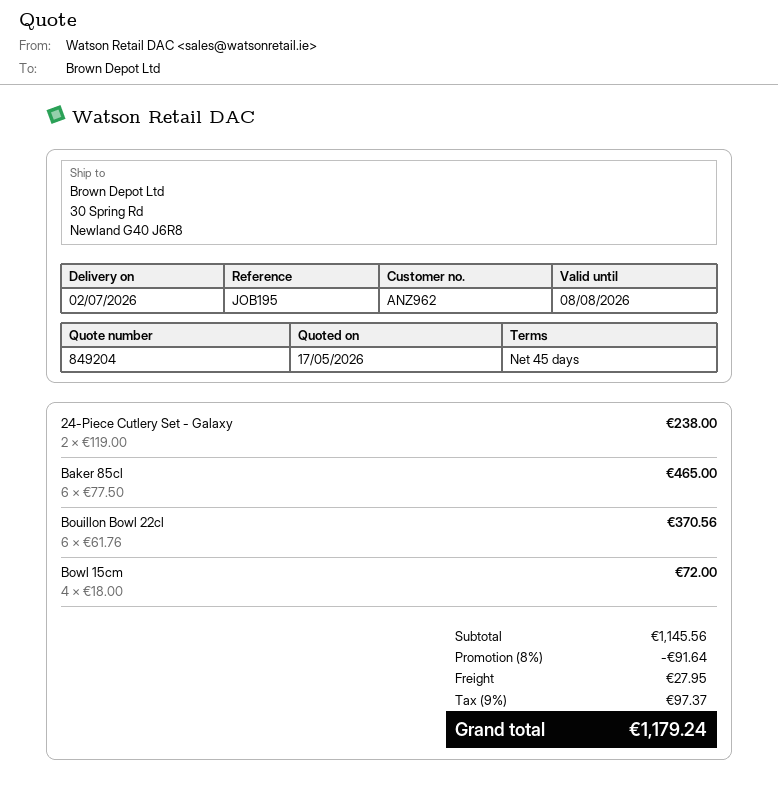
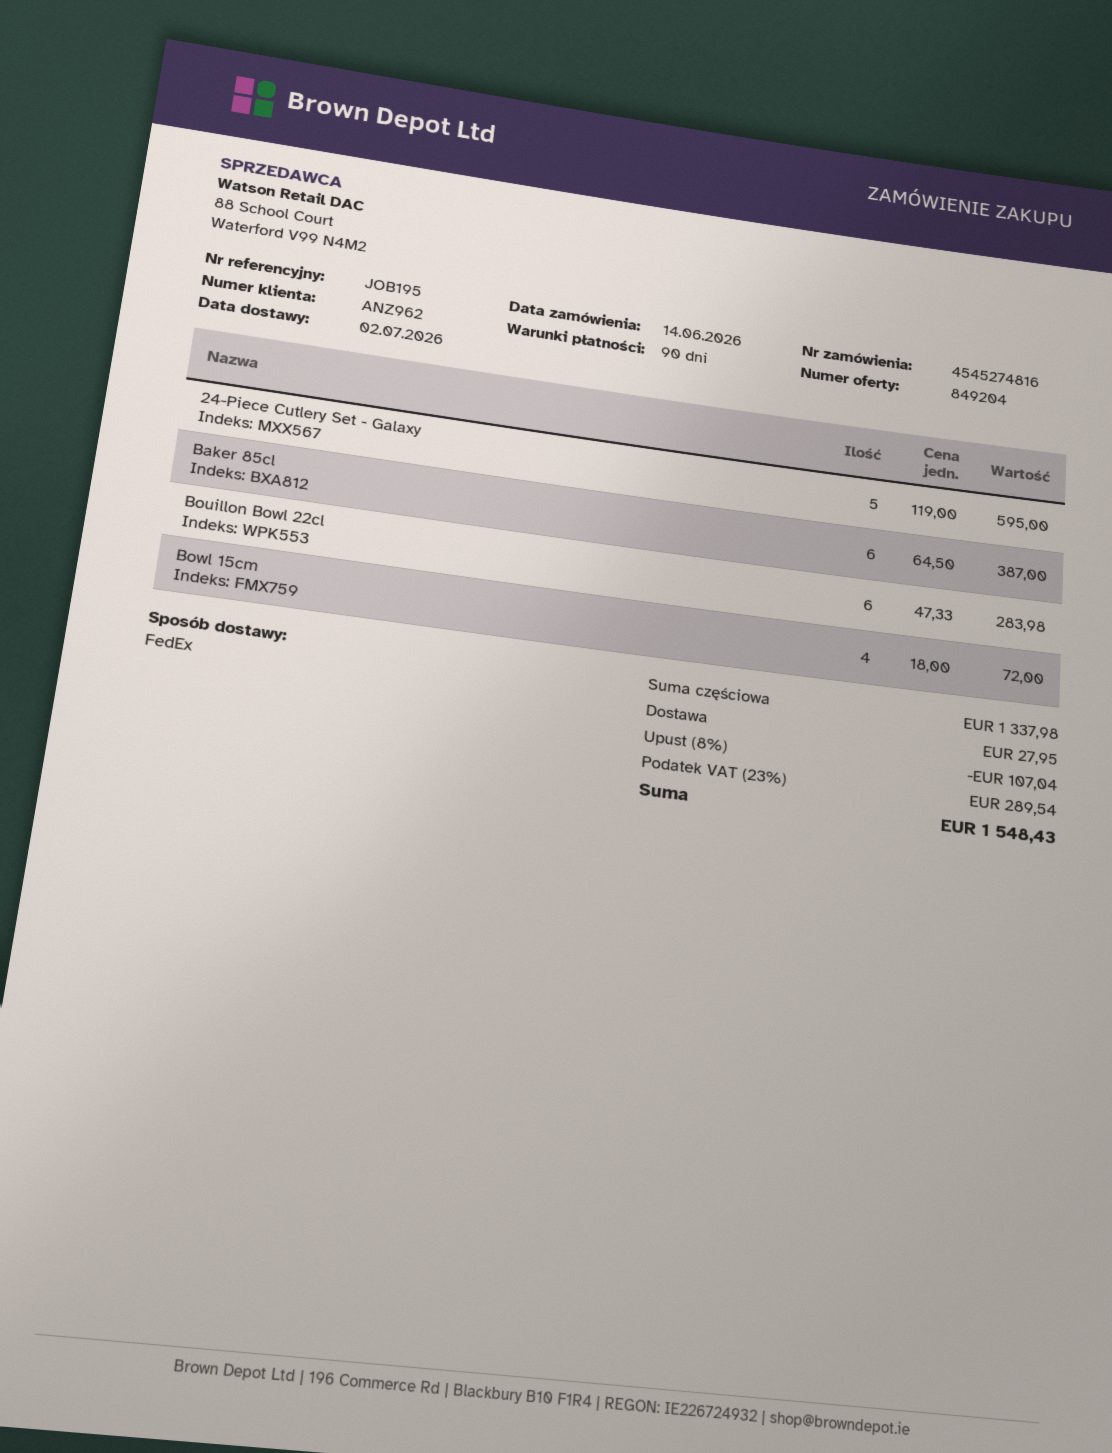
payment terms: 45 days -> 90 days
24-Piece Cutlery Set - Galaxy: 2 x 119.00 = 238.00 -> 5 x 119.00 = 595.00
Baker 85cl: 6 x 77.50 = 465.00 -> 6 x 64.50 = 387.00
Bouillon Bowl 22cl: 6 x 61.76 = 370.56 -> 6 x 47.33 = 283.98
subtotal: 1145.56 -> 1337.98
discount: 8% = 91.64 -> 8% = 107.04
tax: 9% = 97.37 -> 23% = 289.54
total: 1179.24 -> 1548.43

